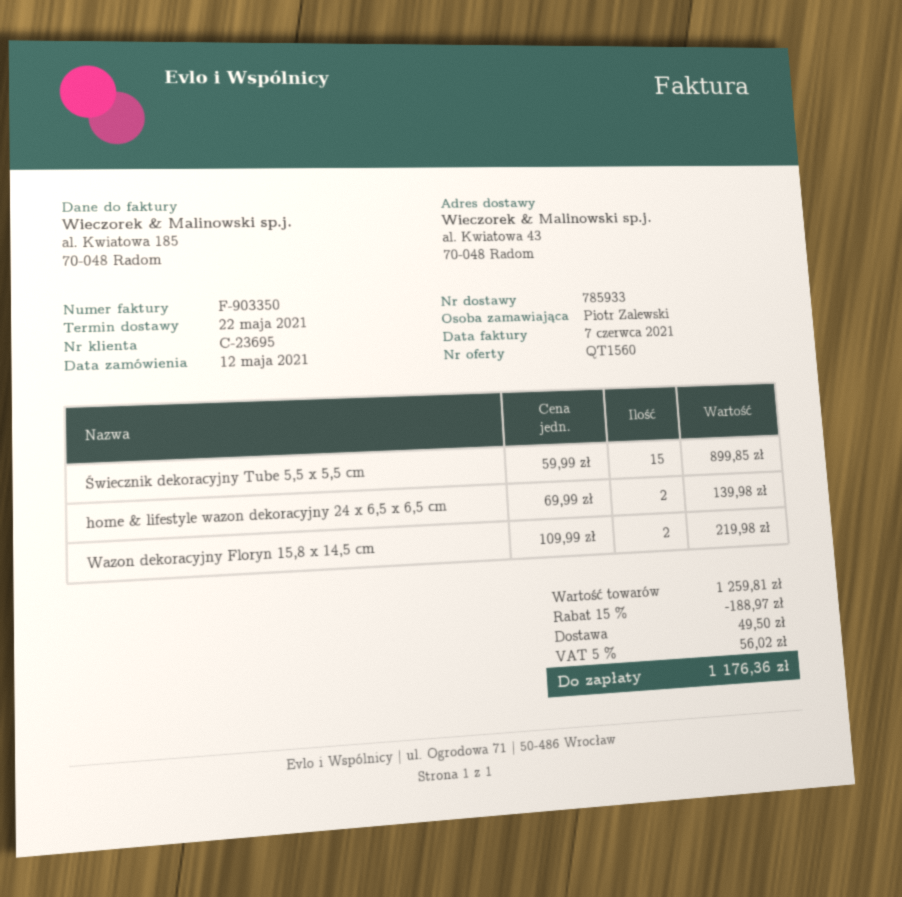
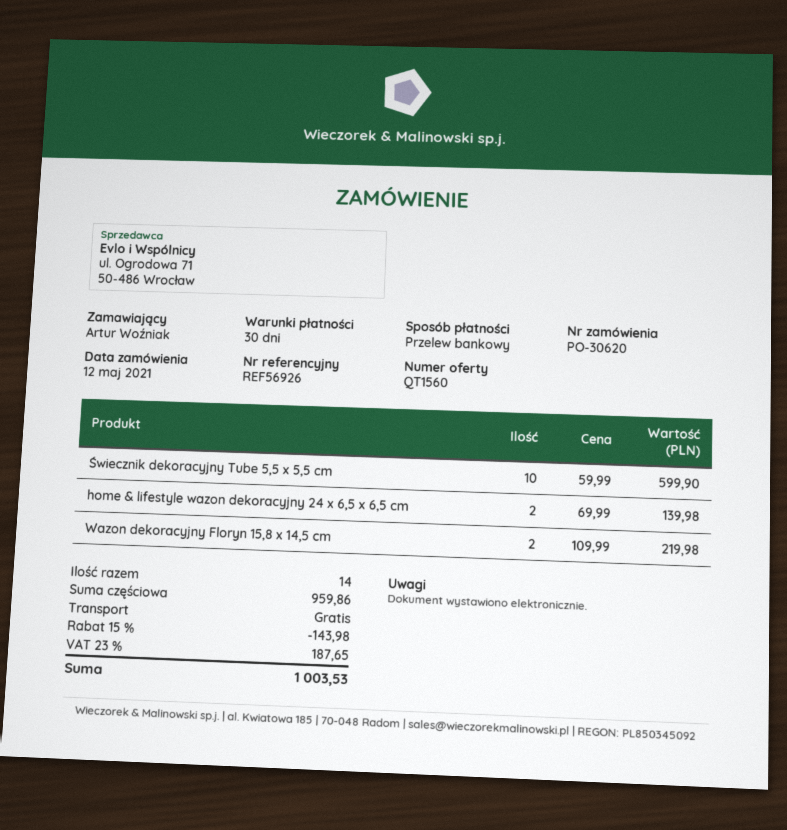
ordered by: Piotr Zalewski -> Artur Woźniak
Świecznik dekoracyjny Tube 5,5 x 5,5 cm: 15 x 59.99 = 899.85 -> 10 x 59.99 = 599.90
subtotal: 1259.81 -> 959.86
discount: 15% = 188.97 -> 15% = 143.98
shipping: 49.50 -> 0.00
tax: 5% = 56.02 -> 23% = 187.65
total: 1176.36 -> 1003.53

